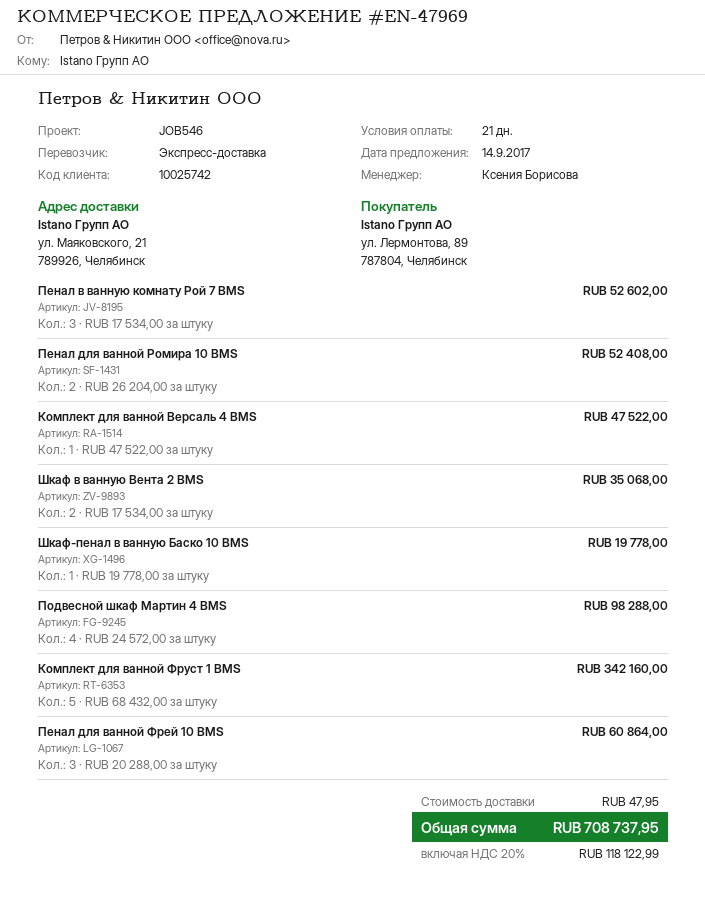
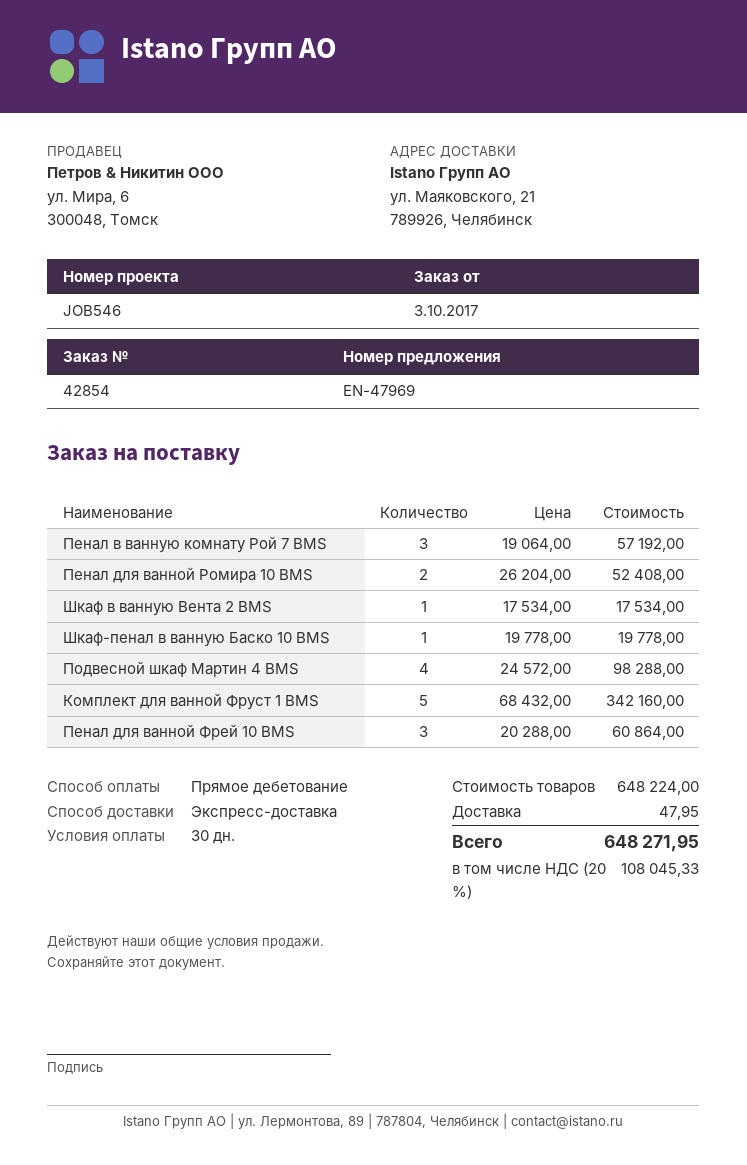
payment terms: 21 days -> 30 days
Пенал в ванную комнату Рой 7 BMS: 3 x 17534.00 = 52602.00 -> 3 x 19064.00 = 57192.00
Комплект для ванной Версаль 4 BMS: 1 x 47522.00 = 47522.00 -> none
Шкаф в ванную Вента 2 BMS: 2 x 17534.00 = 35068.00 -> 1 x 17534.00 = 17534.00
tax: 20% = 118122.99 -> 20% = 108045.33
total: 708737.95 -> 648271.95

